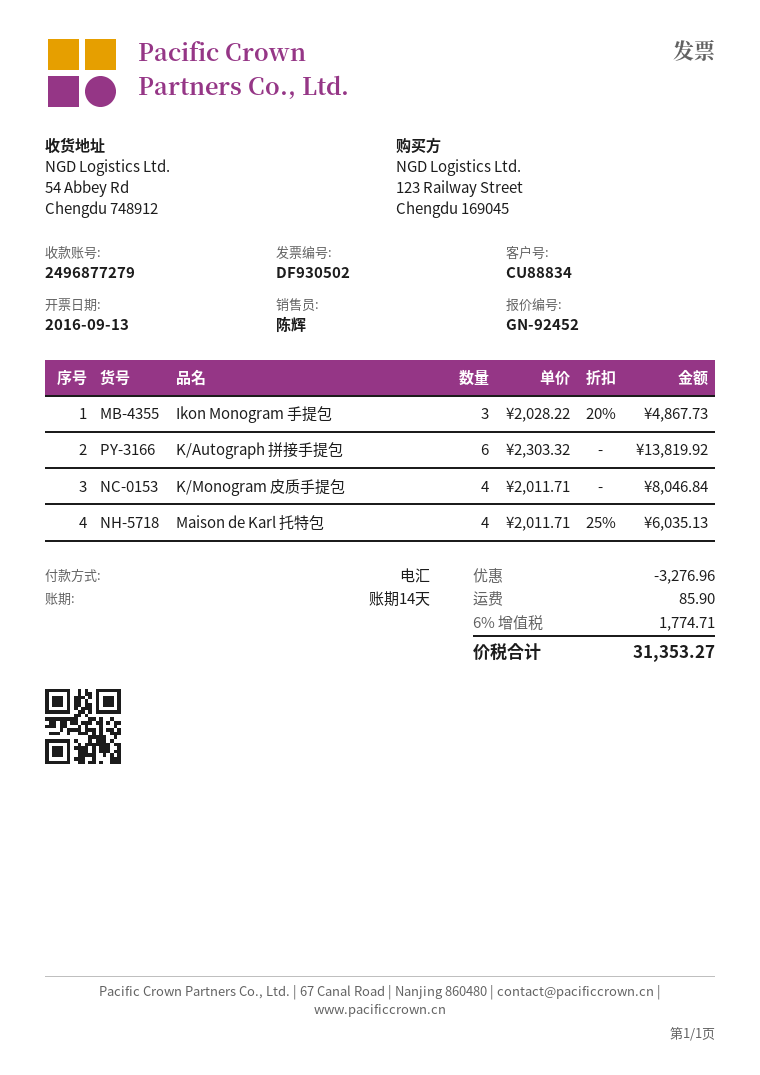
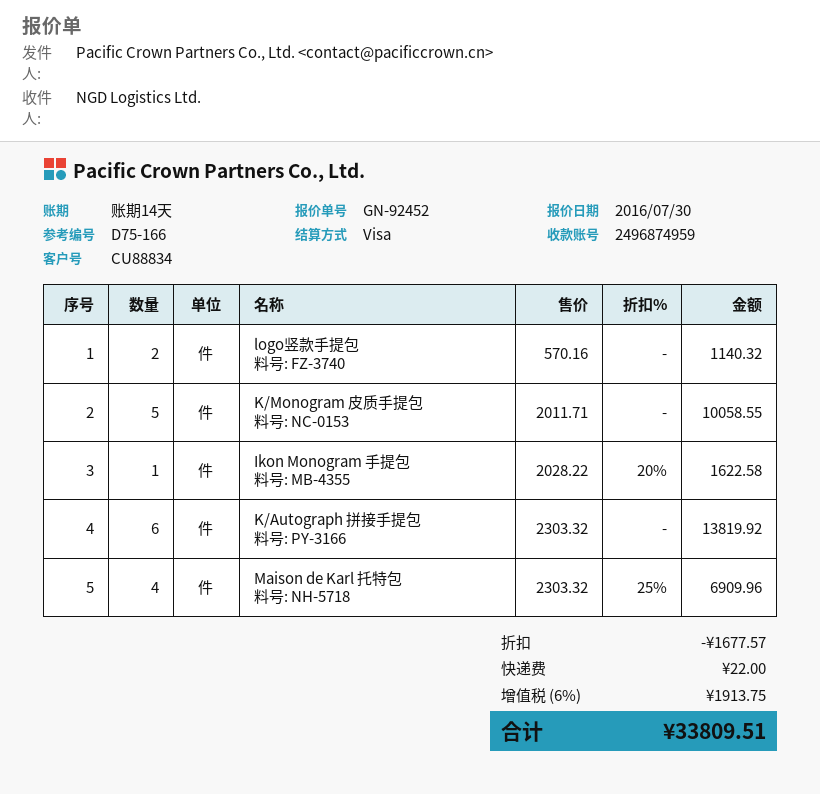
payment method: bank transfer -> Visa
bank account: 2496877279 -> 2496874959
Ikon Monogram 手提包: 3 x 2028.22 - 20% = 4867.73 -> 1 x 2028.22 - 20% = 1622.58
K/Monogram 皮质手提包: 4 x 2011.71 = 8046.84 -> 5 x 2011.71 = 10058.55
Maison de Karl 托特包: 4 x 2011.71 - 25% = 6035.13 -> 4 x 2303.32 - 25% = 6909.96
logo竖款手提包: none -> 2 x 570.16 = 1140.32
discount: 3276.96 -> 1677.57
shipping: 85.90 -> 22.00
tax: 6% = 1774.71 -> 6% = 1913.75
total: 31353.27 -> 33809.51

